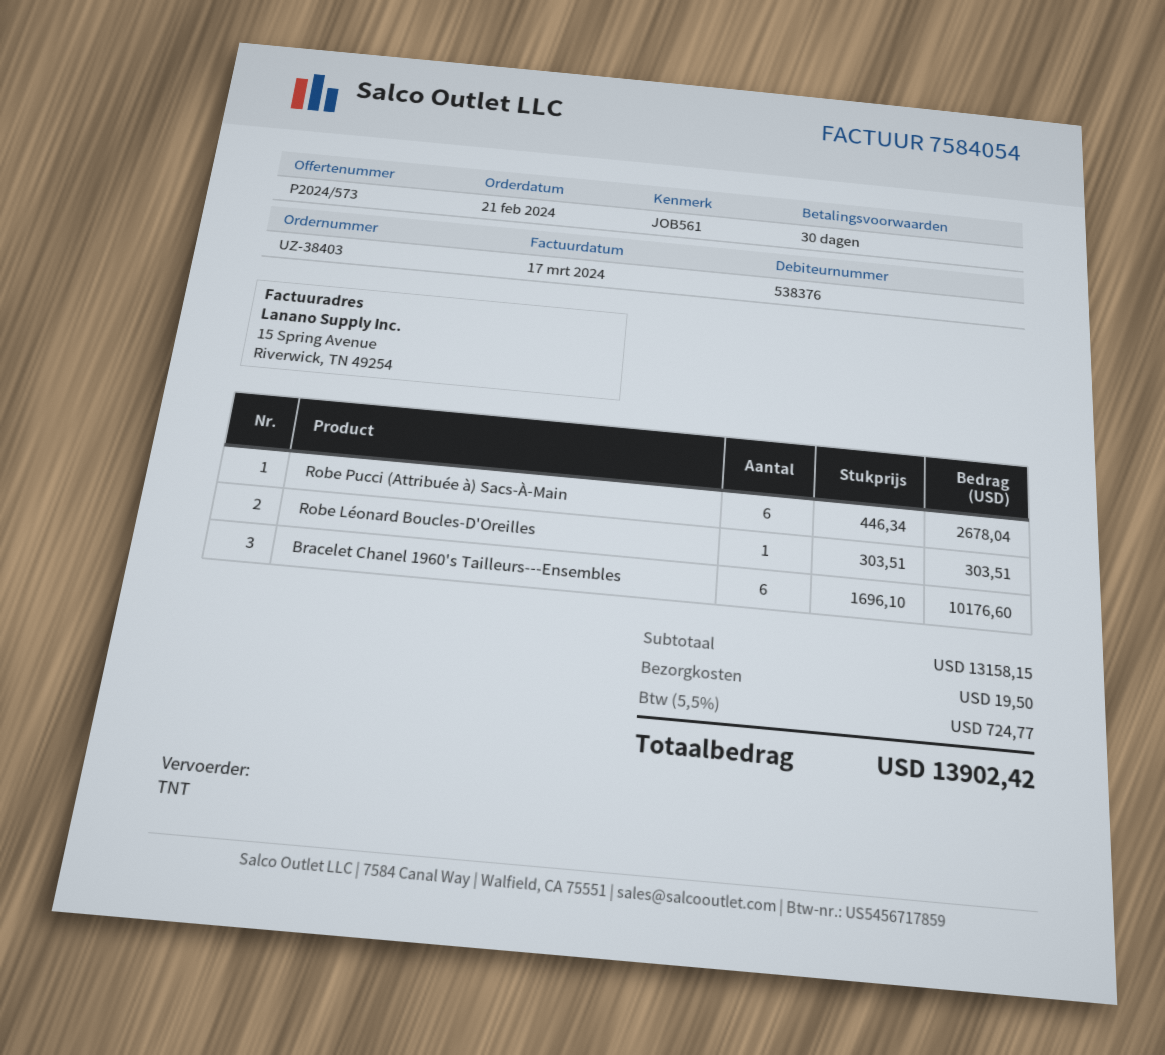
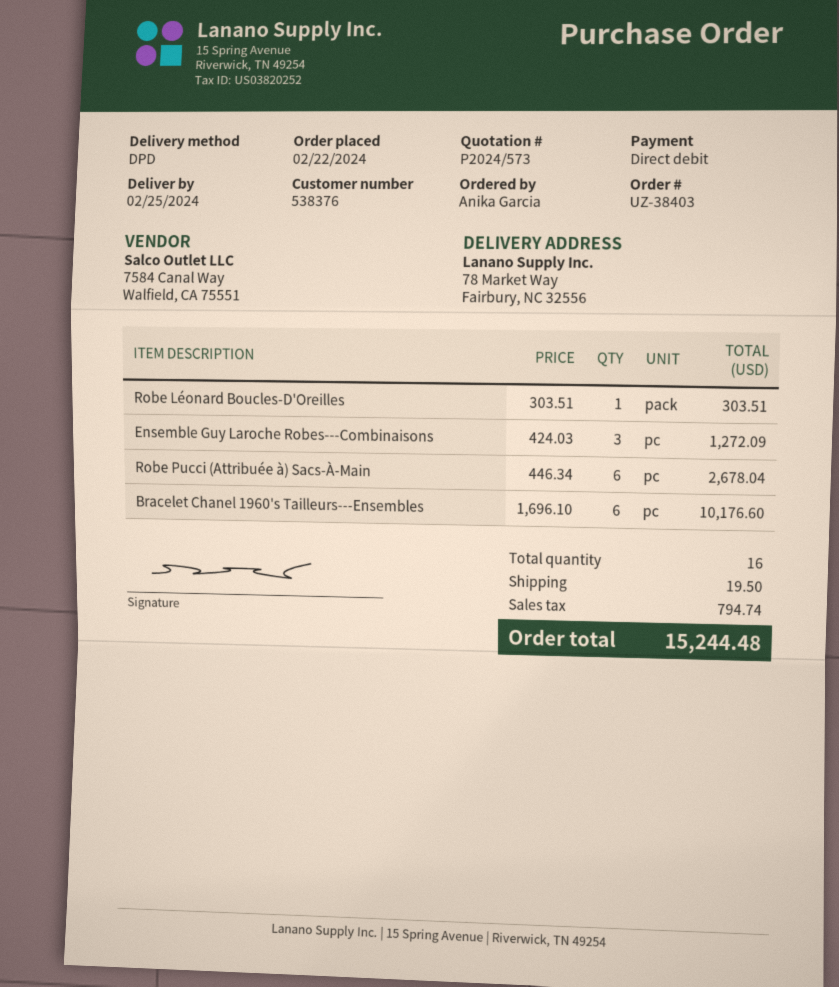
order date: 2024-02-21 -> 2024-02-22
shipping method: TNT -> DPD
Ensemble Guy Laroche Robes---Combinaisons: none -> 3 x 424.03 = 1272.09
tax: 724.77 -> 794.74
total: 13902.42 -> 15244.48

